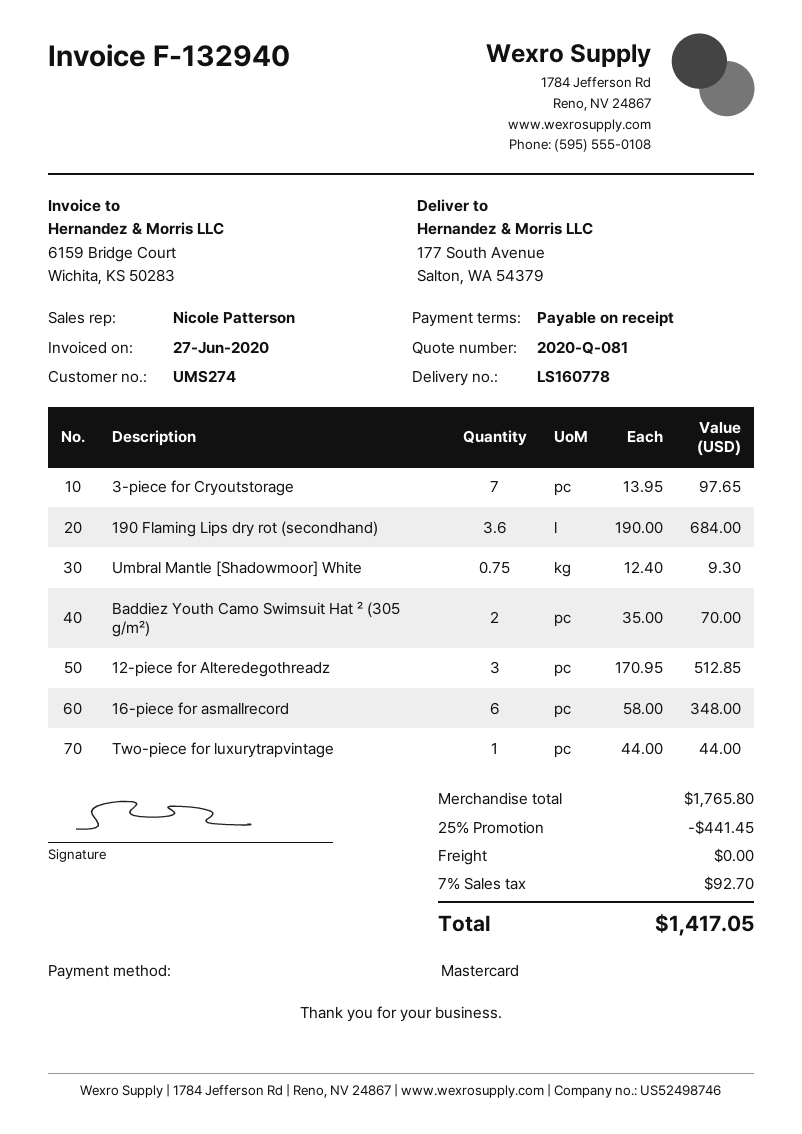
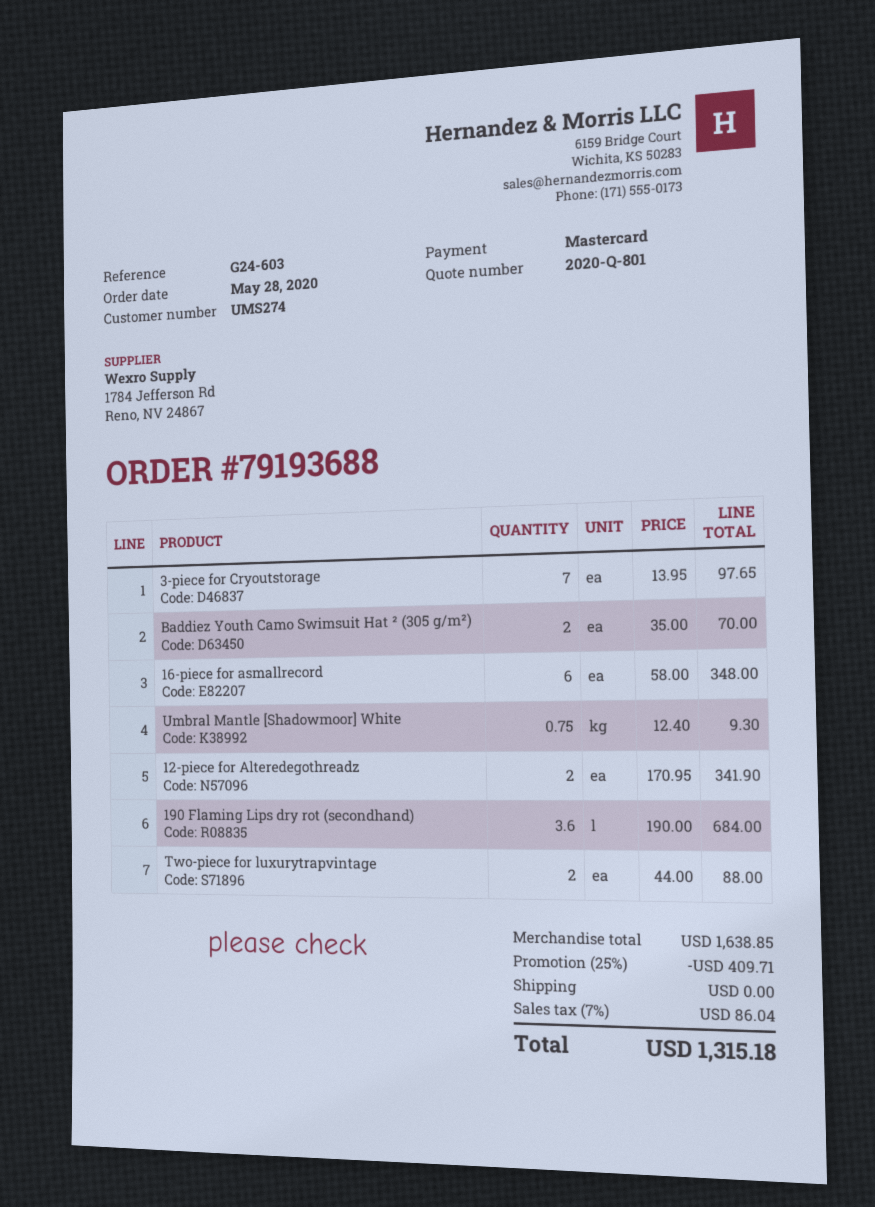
quote number: 2020-Q-081 -> 2020-Q-801
12-piece for Alteredegothreadz: 3 x 170.95 = 512.85 -> 2 x 170.95 = 341.90
Two-piece for luxurytrapvintage: 1 x 44.00 = 44.00 -> 2 x 44.00 = 88.00
subtotal: 1765.80 -> 1638.85
discount: 25% = 441.45 -> 25% = 409.71
tax: 7% = 92.70 -> 7% = 86.04
total: 1417.05 -> 1315.18

